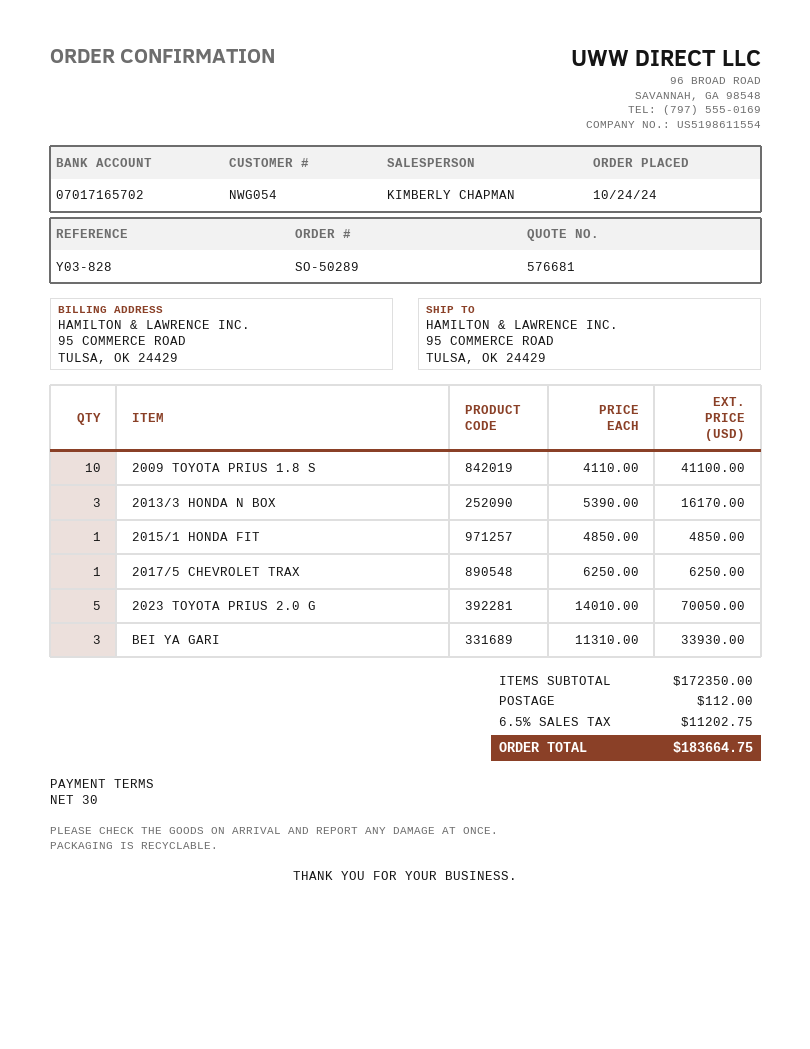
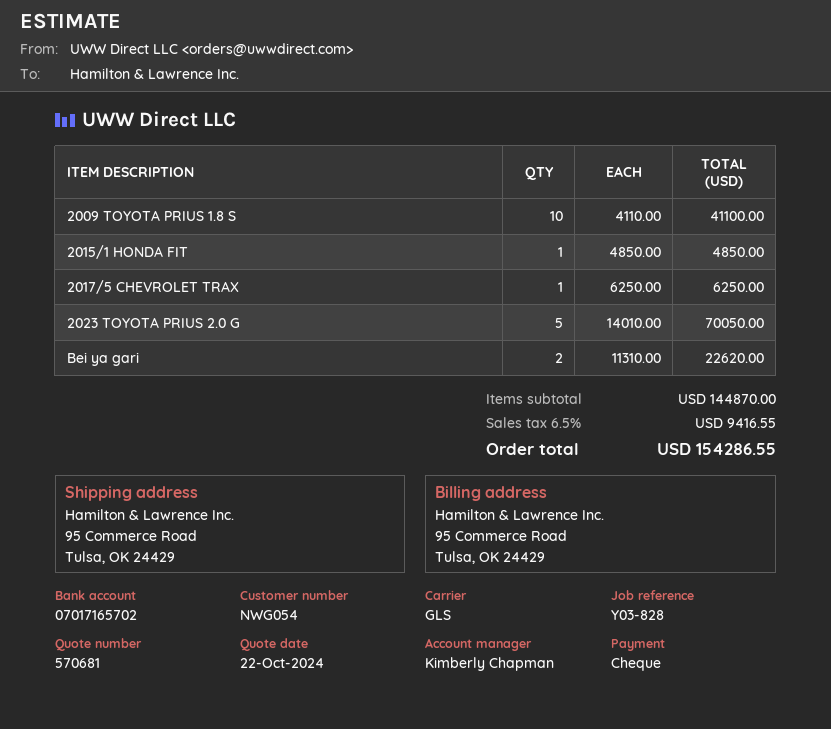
quote number: 576681 -> 570681
2013/3 HONDA N BOX: 3 x 5390.00 = 16170.00 -> none
BEI YA GARI: 3 x 11310.00 = 33930.00 -> 2 x 11310.00 = 22620.00
subtotal: 172350.00 -> 144870.00
shipping: 112.00 -> none
tax: 6.5% = 11202.75 -> 6.5% = 9416.55
total: 183664.75 -> 154286.55

